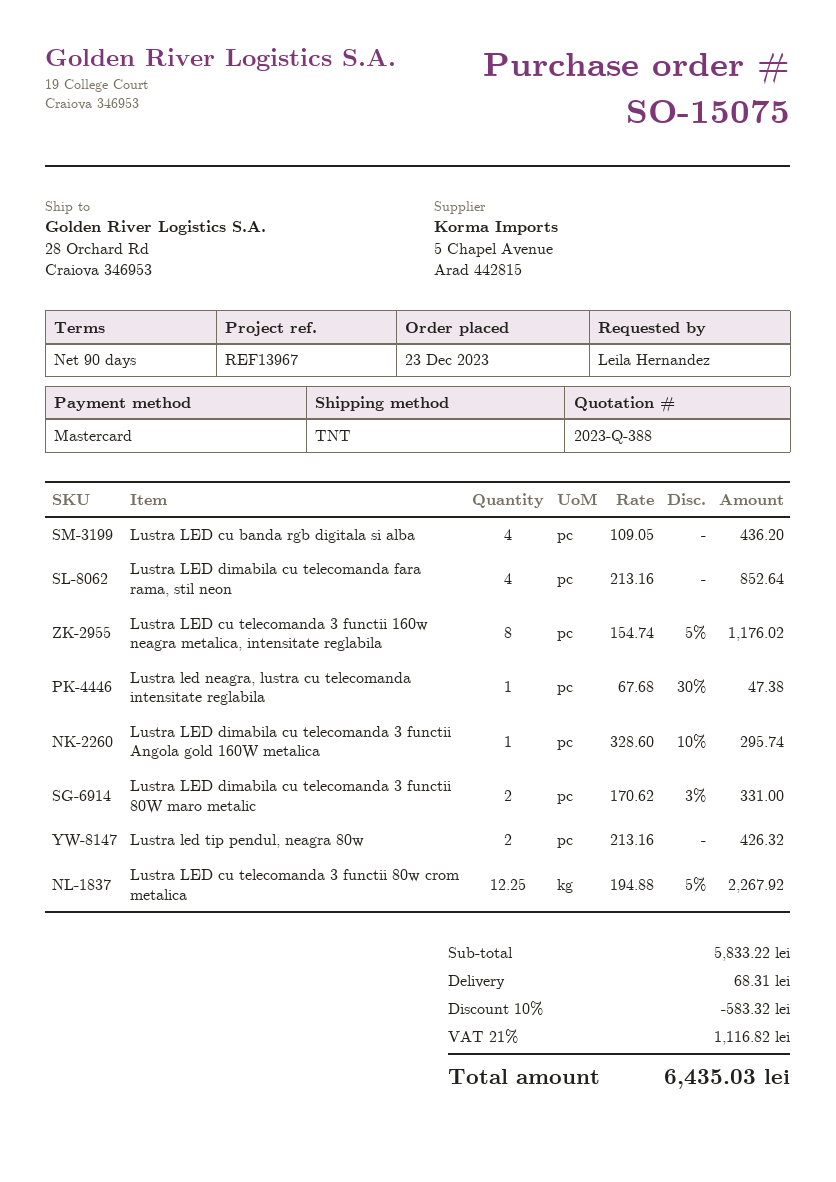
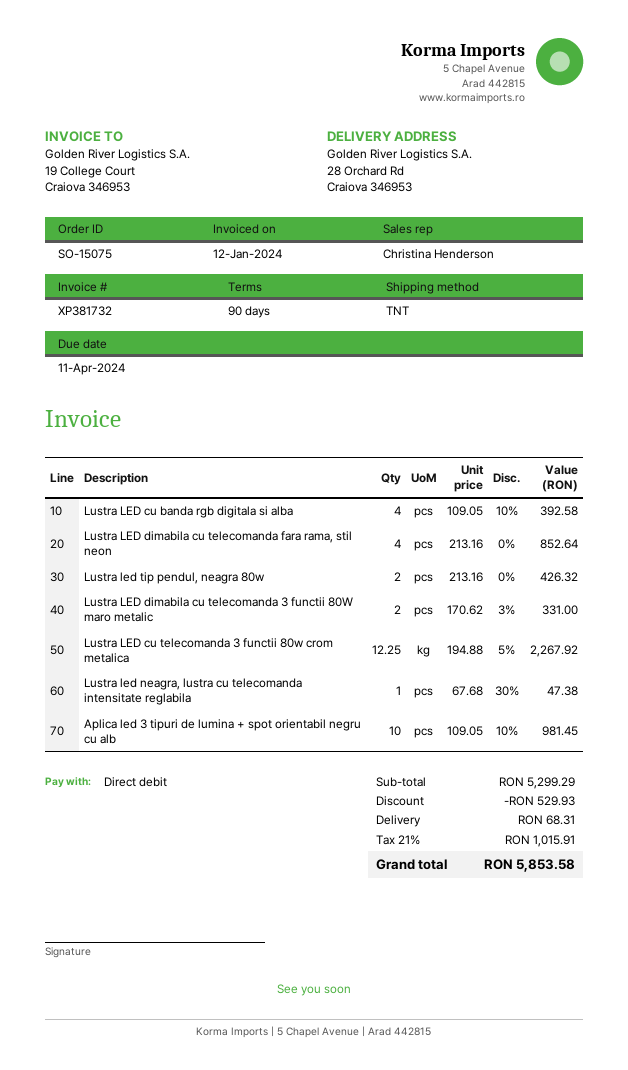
payment method: Mastercard -> direct debit
Lustra LED cu banda rgb digitala si alba: 4 x 109.05 = 436.20 -> 4 x 109.05 - 10% = 392.58
Lustra LED cu telecomanda 3 functii 160w neagra metalica, intensitate reglabila: 8 x 154.74 - 5% = 1176.02 -> none
Lustra LED dimabila cu telecomanda 3 functii Angola gold 160W metalica: 1 x 328.60 - 10% = 295.74 -> none
Aplica led 3 tipuri de lumina + spot orientabil negru cu alb: none -> 10 x 109.05 - 10% = 981.45
subtotal: 5833.22 -> 5299.29
discount: 583.32 -> 529.93
tax: 21% = 1116.82 -> 21% = 1015.91
total: 6435.03 -> 5853.58

